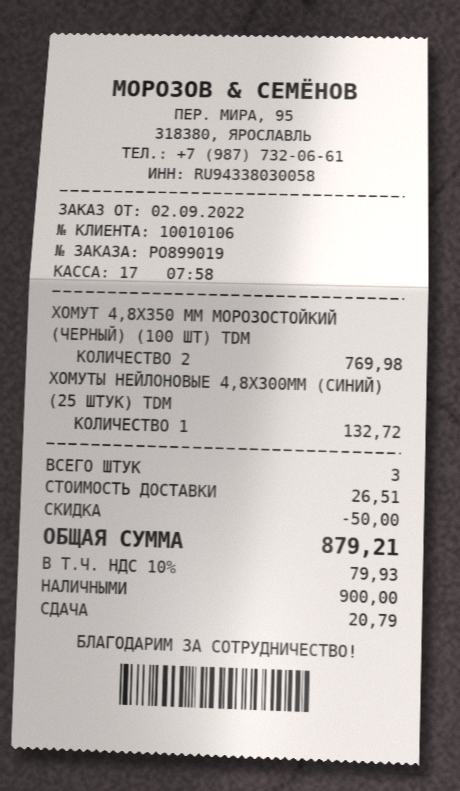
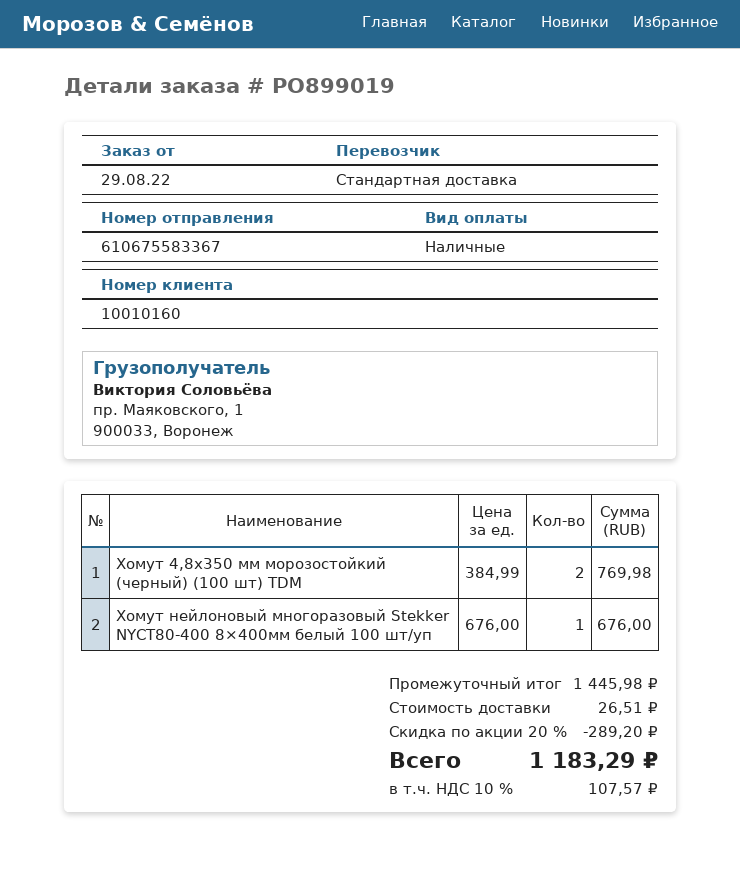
order date: 2022-09-02 -> 2022-08-29
customer number: 10010106 -> 10010160
ХОМУТЫ НЕЙЛОНОВЫЕ 4,8Х300ММ (СИНИЙ) (25 ШТУК) TDM: 1 for 132.72 -> none
Хомут нейлоновый многоразовый Stekker NYCT80-400 8×400мм белый 100 шт/уп: none -> 1 for 676.00
discount: 50.00 -> 289.20
tax: 10% = 79.93 -> 10% = 107.57
total: 879.21 -> 1183.29

